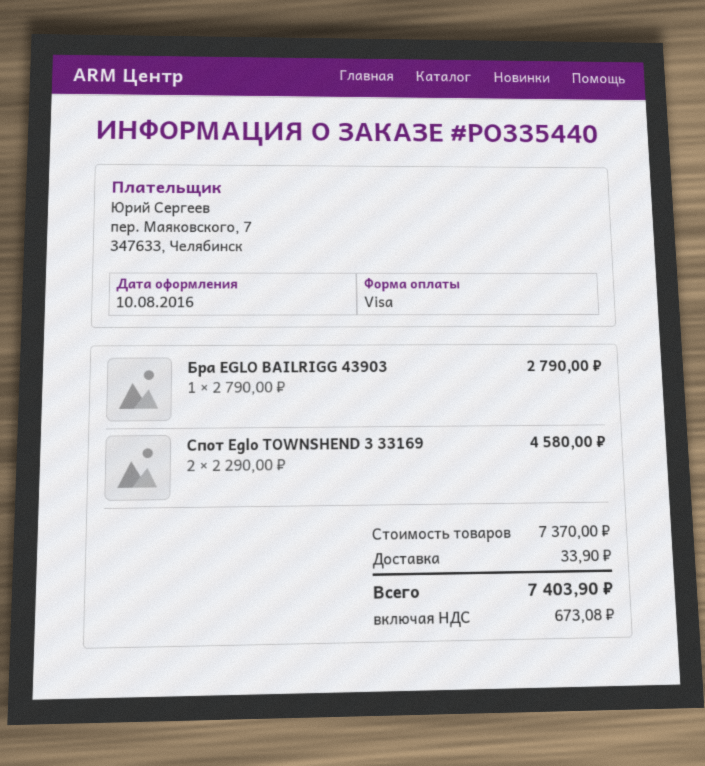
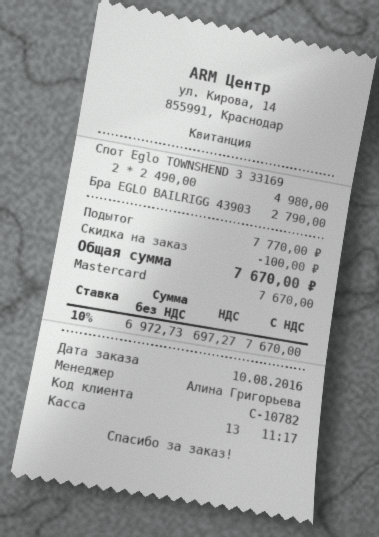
payment method: Visa -> Mastercard
Спот Eglo TOWNSHEND 3 33169: 2 x 2290.00 = 4580.00 -> 2 x 2490.00 = 4980.00
subtotal: 7370.00 -> 7770.00
discount: none -> 100.00
shipping: 33.90 -> none
tax: 673.08 -> 697.27
total: 7403.90 -> 7670.00

